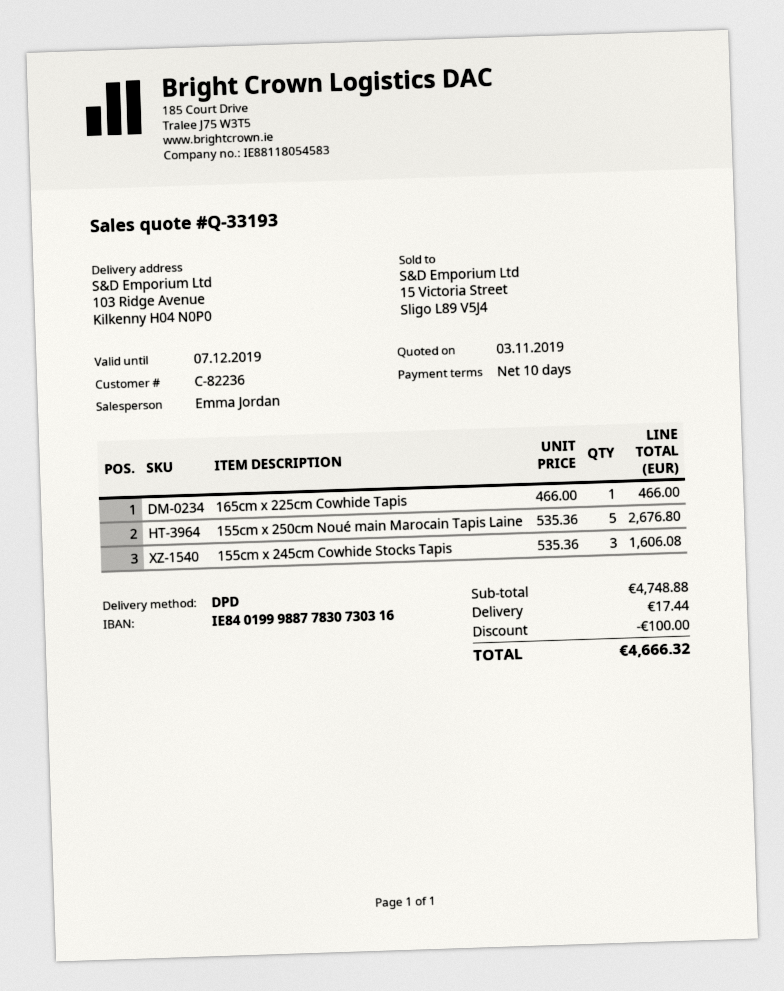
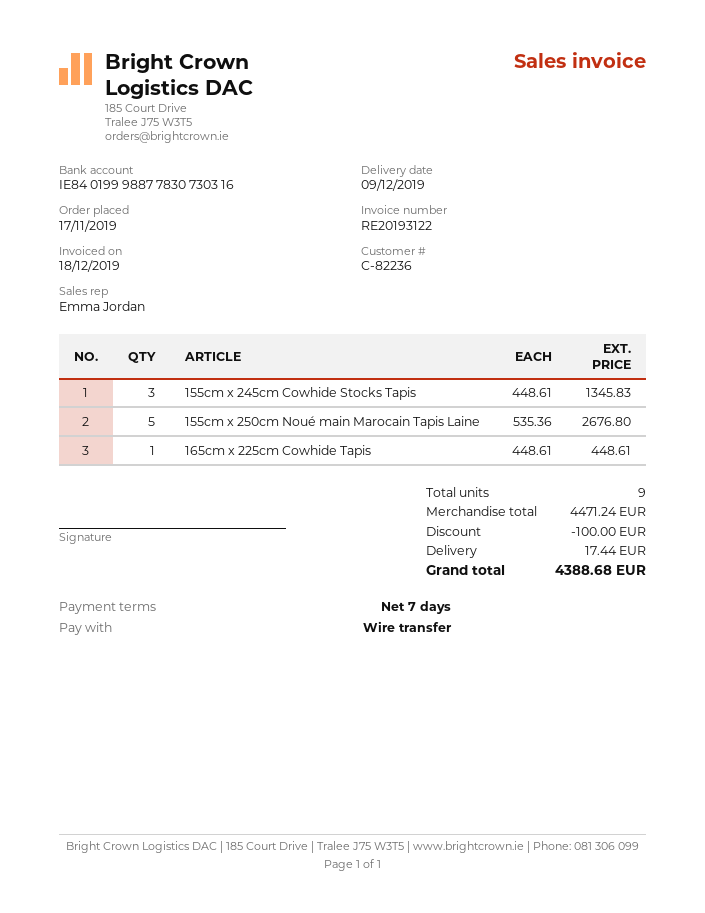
payment terms: 10 days -> 7 days
165cm x 225cm Cowhide Tapis: 1 x 466.00 = 466.00 -> 1 x 448.61 = 448.61
155cm x 245cm Cowhide Stocks Tapis: 3 x 535.36 = 1606.08 -> 3 x 448.61 = 1345.83
subtotal: 4748.88 -> 4471.24
total: 4666.32 -> 4388.68

